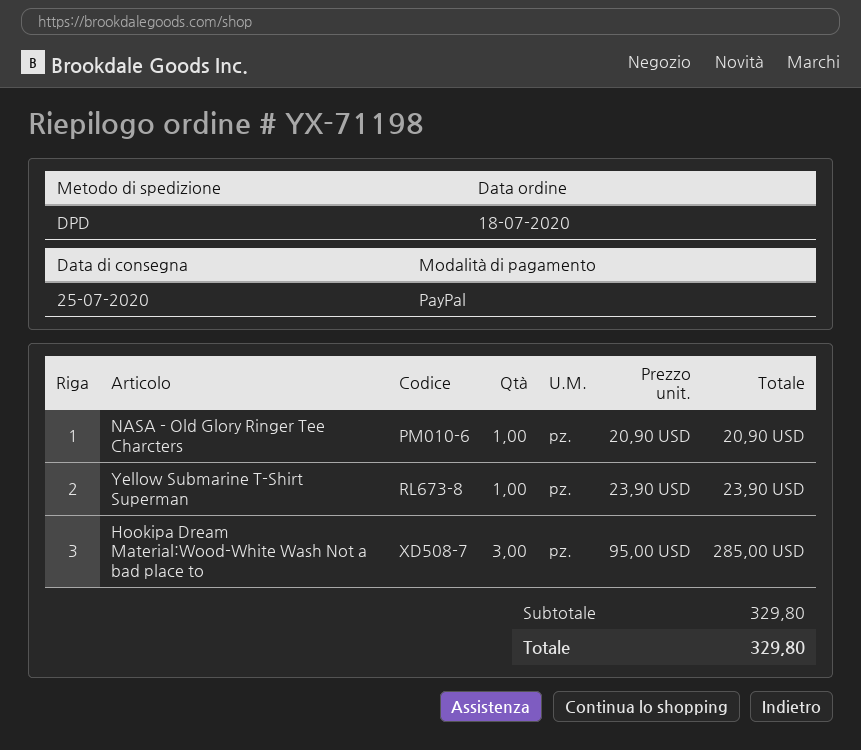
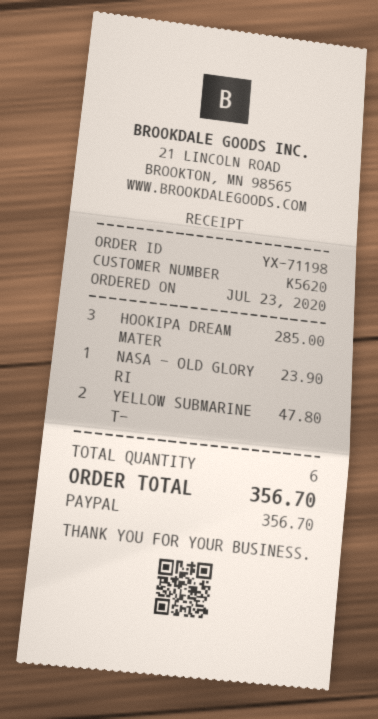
order date: 2020-07-18 -> 2020-07-23
NASA - Old Glory Ringer Tee Charcters: 1 for 20.90 -> 1 for 23.90
Yellow Submarine T-Shirt Superman: 1 for 23.90 -> 2 for 47.80
total: 329.80 -> 356.70

